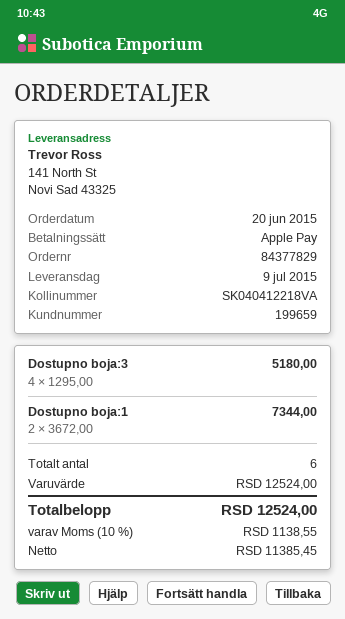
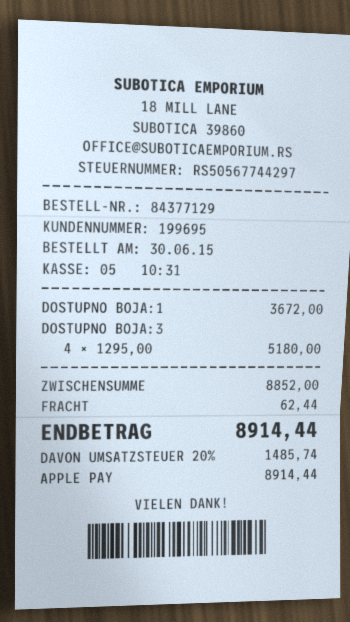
order number: 84377829 -> 84377129
order date: 2015-06-20 -> 2015-06-30
customer number: 199659 -> 199695
Dostupno boja:1: 2 x 3672.00 = 7344.00 -> 1 x 3672.00 = 3672.00
subtotal: 12524.00 -> 8852.00
shipping: none -> 62.44
tax: 10% = 1138.55 -> 20% = 1485.74
total: 12524.00 -> 8914.44

